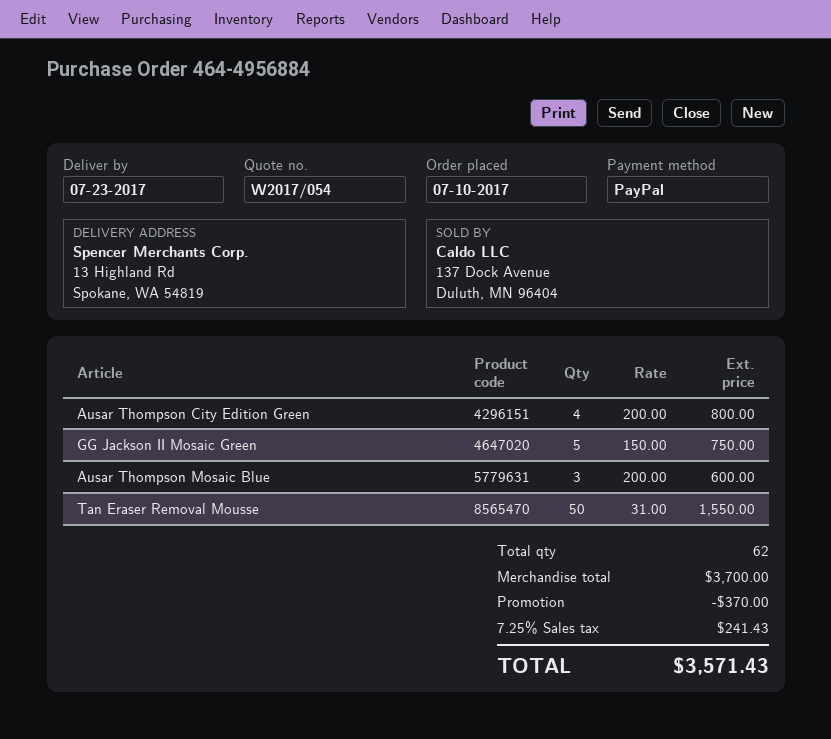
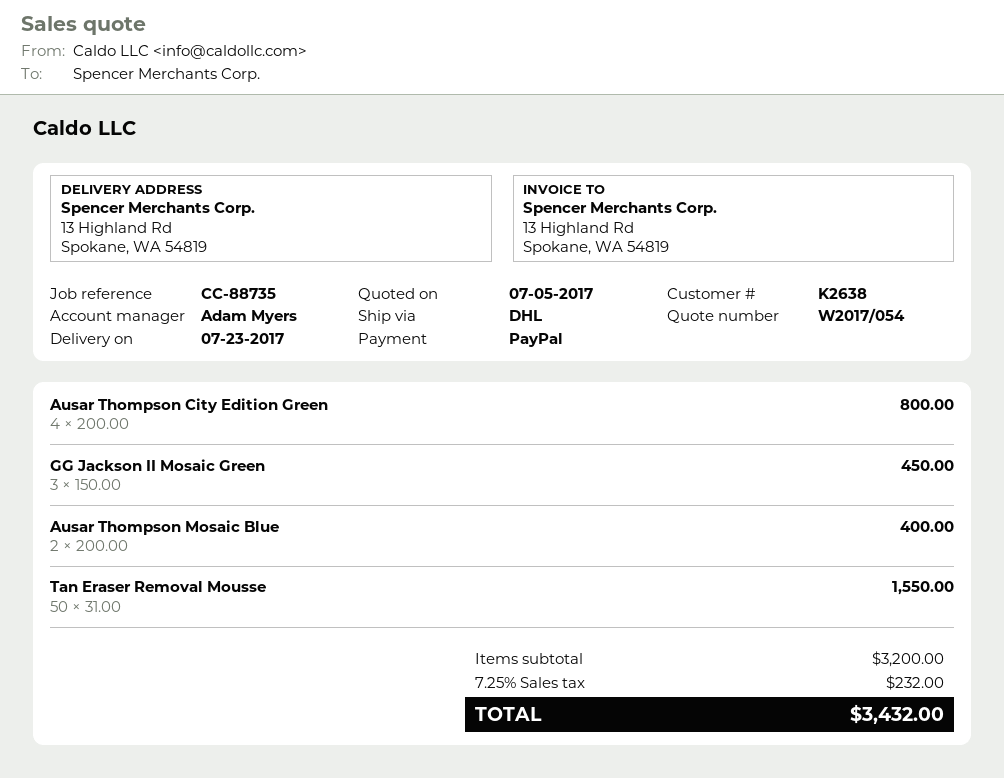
GG Jackson II Mosaic Green: 5 x 150.00 = 750.00 -> 3 x 150.00 = 450.00
Ausar Thompson Mosaic Blue: 3 x 200.00 = 600.00 -> 2 x 200.00 = 400.00
subtotal: 3700.00 -> 3200.00
discount: 370.00 -> none
tax: 7.25% = 241.43 -> 7.25% = 232.00
total: 3571.43 -> 3432.00

